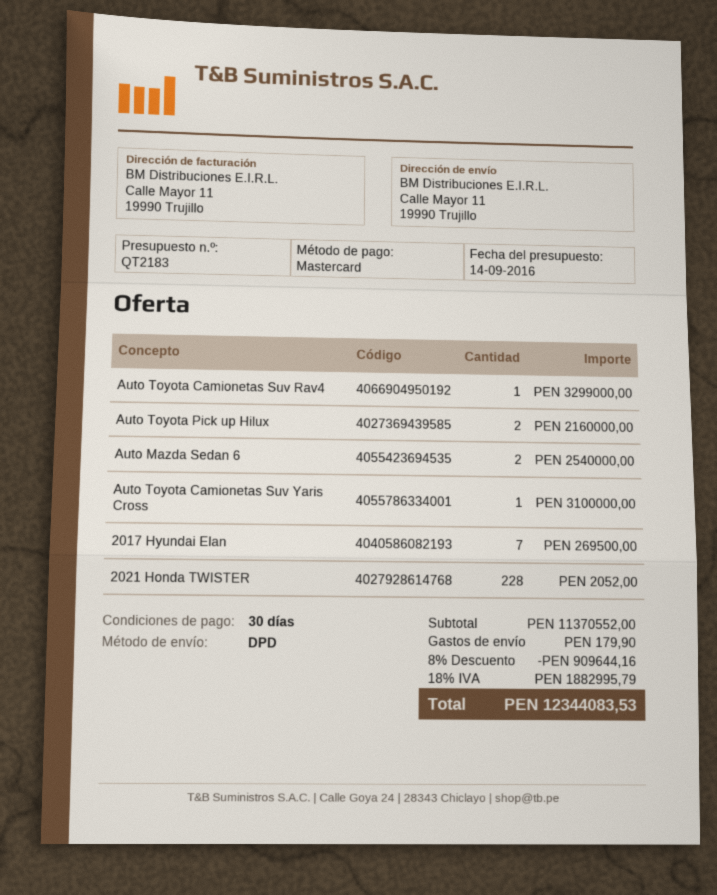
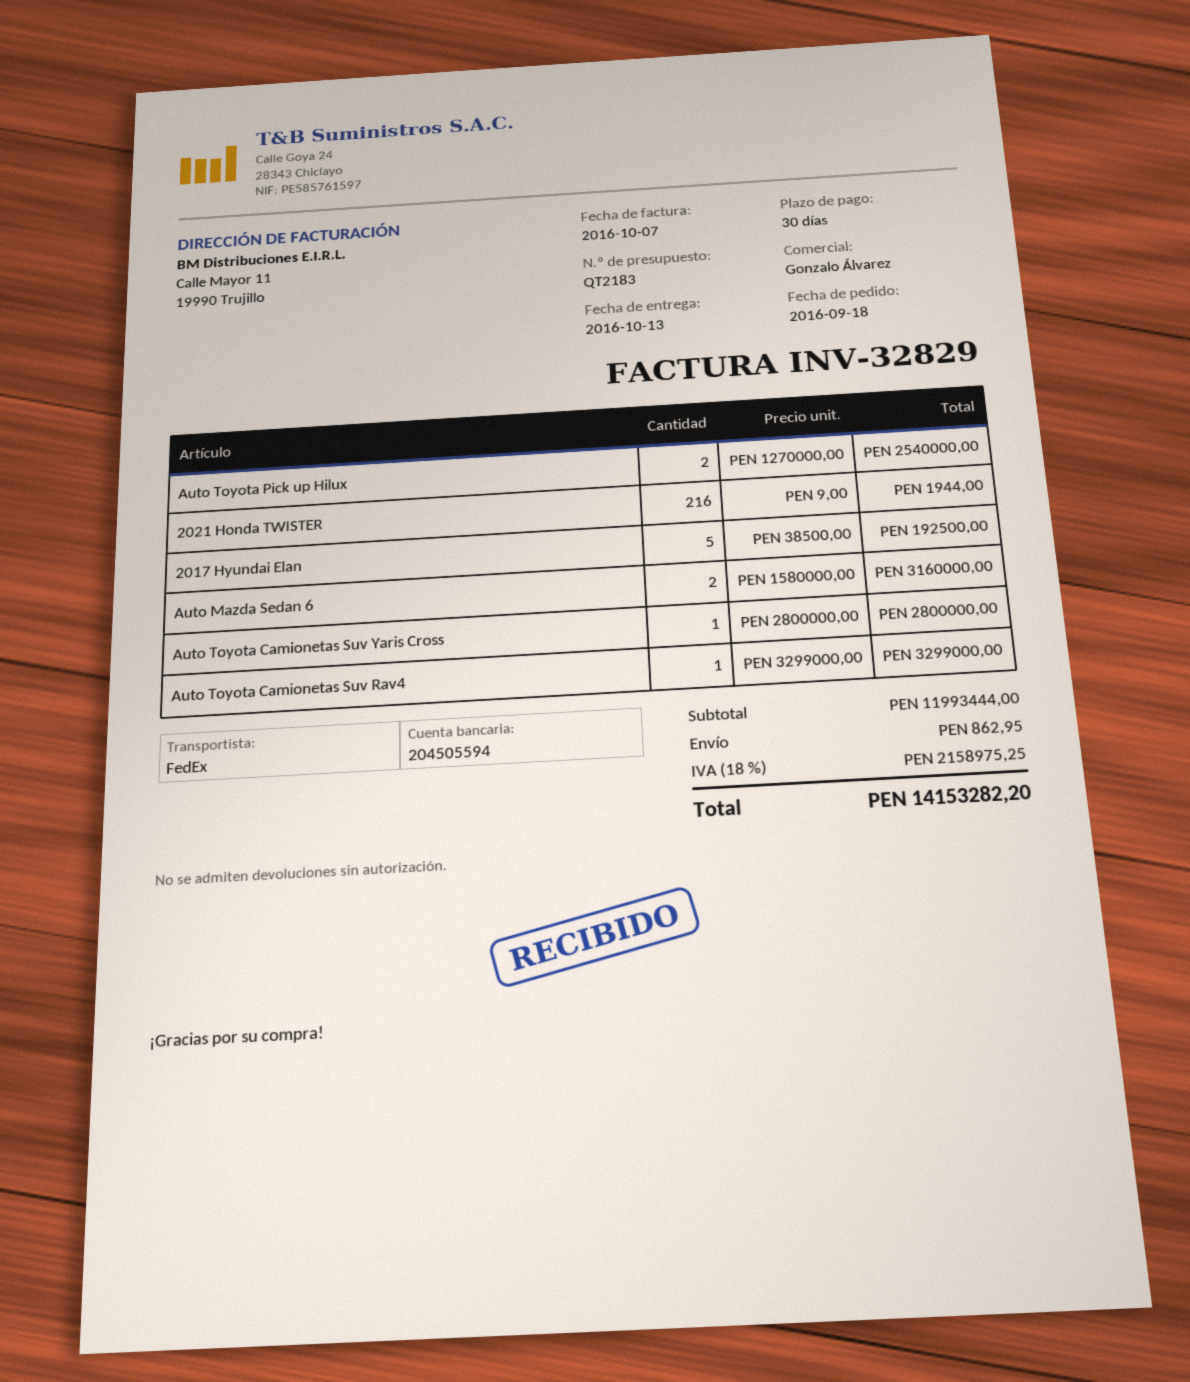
shipping method: DPD -> FedEx
Auto Toyota Pick up Hilux: 2 for 2160000.00 -> 2 for 2540000.00
Auto Mazda Sedan 6: 2 for 2540000.00 -> 2 for 3160000.00
Auto Toyota Camionetas Suv Yaris Cross: 1 for 3100000.00 -> 1 for 2800000.00
2017 Hyundai Elan: 7 for 269500.00 -> 5 for 192500.00
2021 Honda TWISTER: 228 for 2052.00 -> 216 for 1944.00
subtotal: 11370552.00 -> 11993444.00
discount: 8% = 909644.16 -> none
shipping: 179.90 -> 862.95
tax: 18% = 1882995.79 -> 18% = 2158975.25
total: 12344083.53 -> 14153282.20

